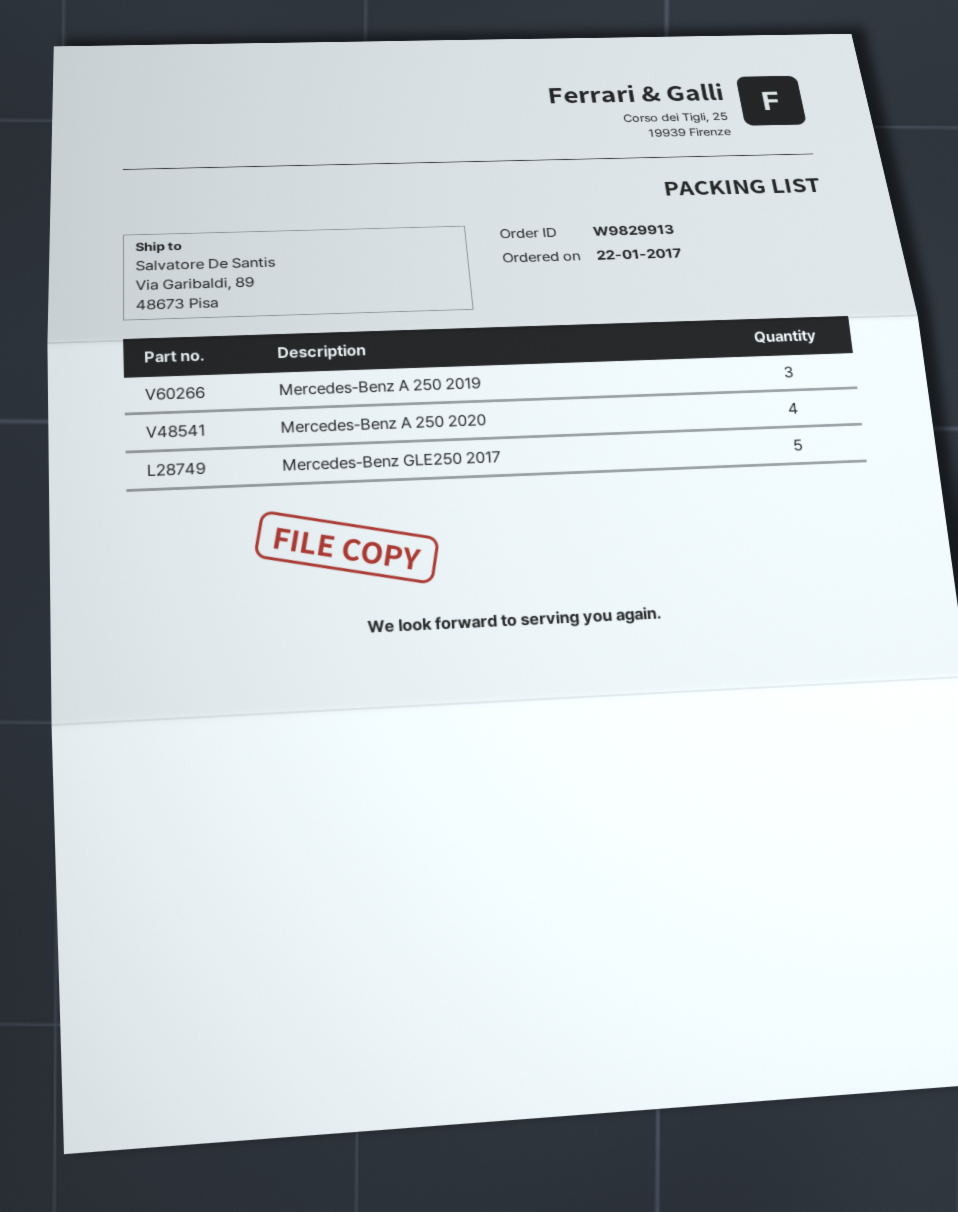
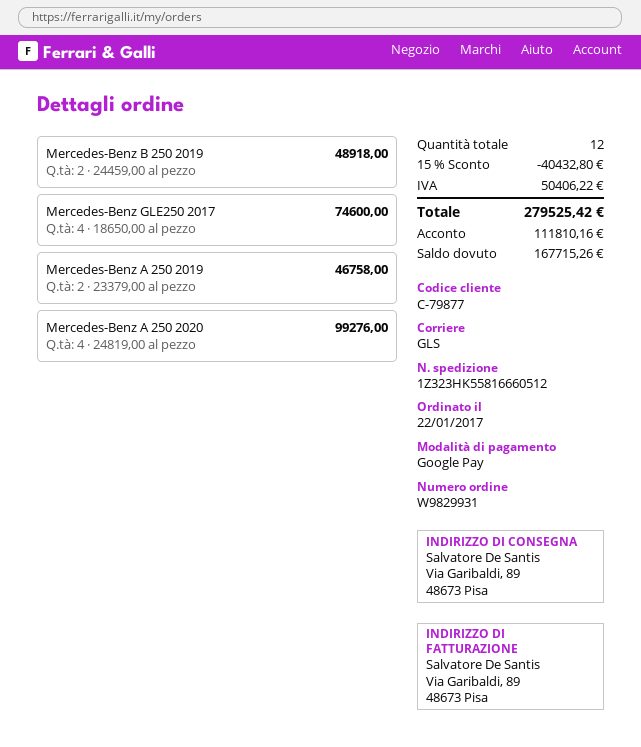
order number: W9829913 -> W9829931
Mercedes-Benz A 250 2019: 3 -> 2
Mercedes-Benz GLE250 2017: 5 -> 4
Mercedes-Benz B 250 2019: none -> 2

